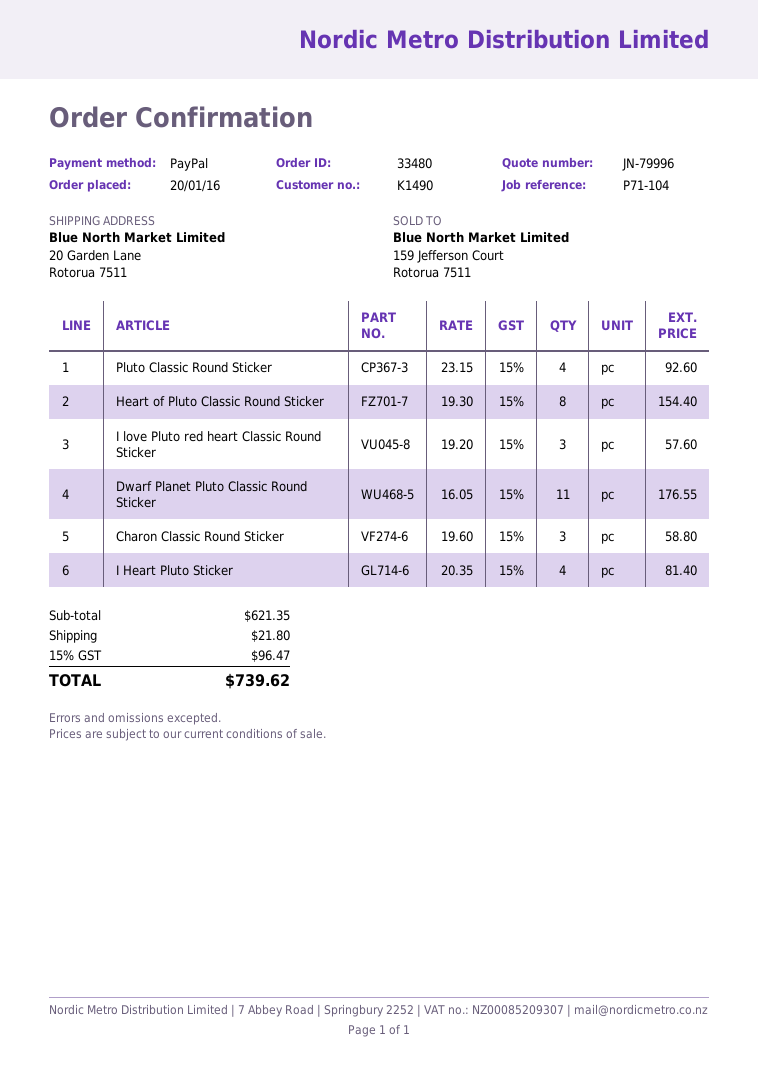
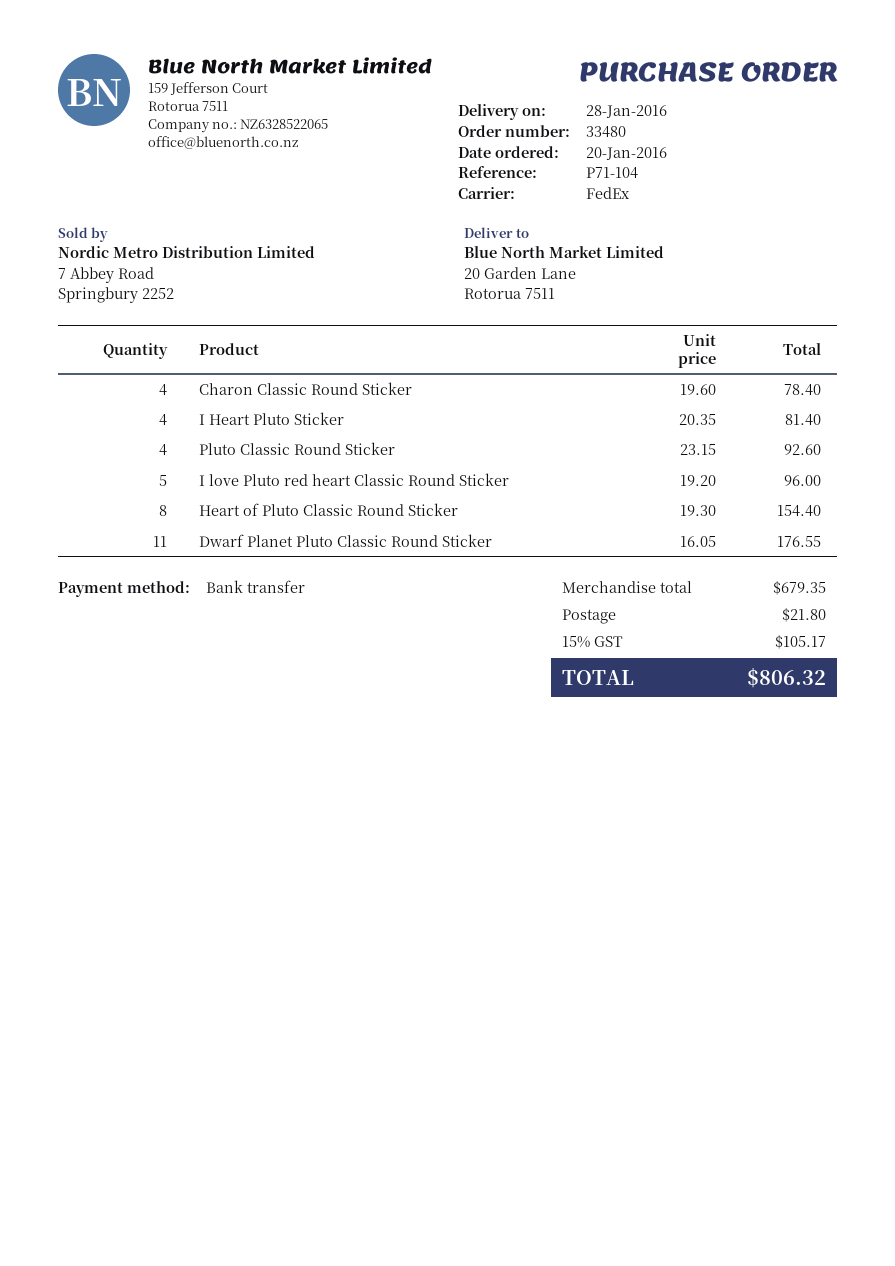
payment method: PayPal -> bank transfer
I love Pluto red heart Classic Round Sticker: 3 x 19.20 = 57.60 -> 5 x 19.20 = 96.00
Charon Classic Round Sticker: 3 x 19.60 = 58.80 -> 4 x 19.60 = 78.40
subtotal: 621.35 -> 679.35
tax: 15% = 96.47 -> 15% = 105.17
total: 739.62 -> 806.32

